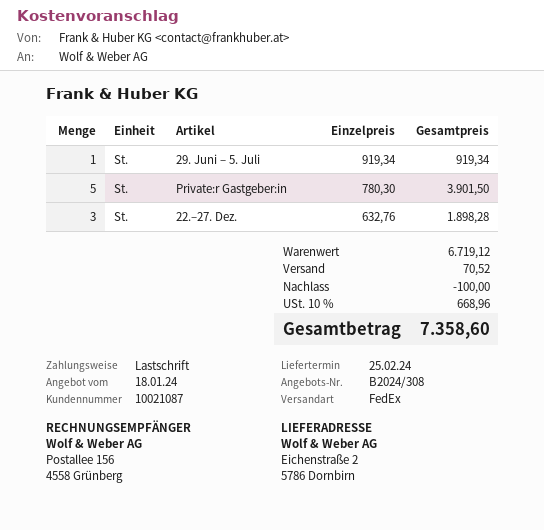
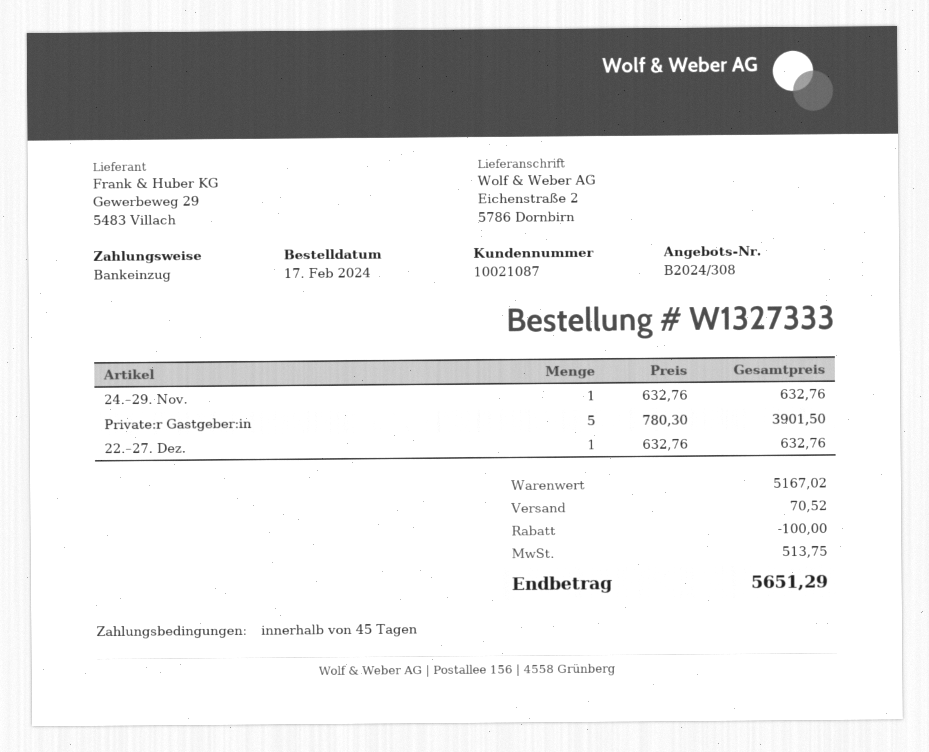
29. Juni – 5. Juli: 1 x 919.34 = 919.34 -> none
22.–27. Dez.: 3 x 632.76 = 1898.28 -> 1 x 632.76 = 632.76
24.–29. Nov.: none -> 1 x 632.76 = 632.76
subtotal: 6719.12 -> 5167.02
tax: 668.96 -> 513.75
total: 7358.60 -> 5651.29

